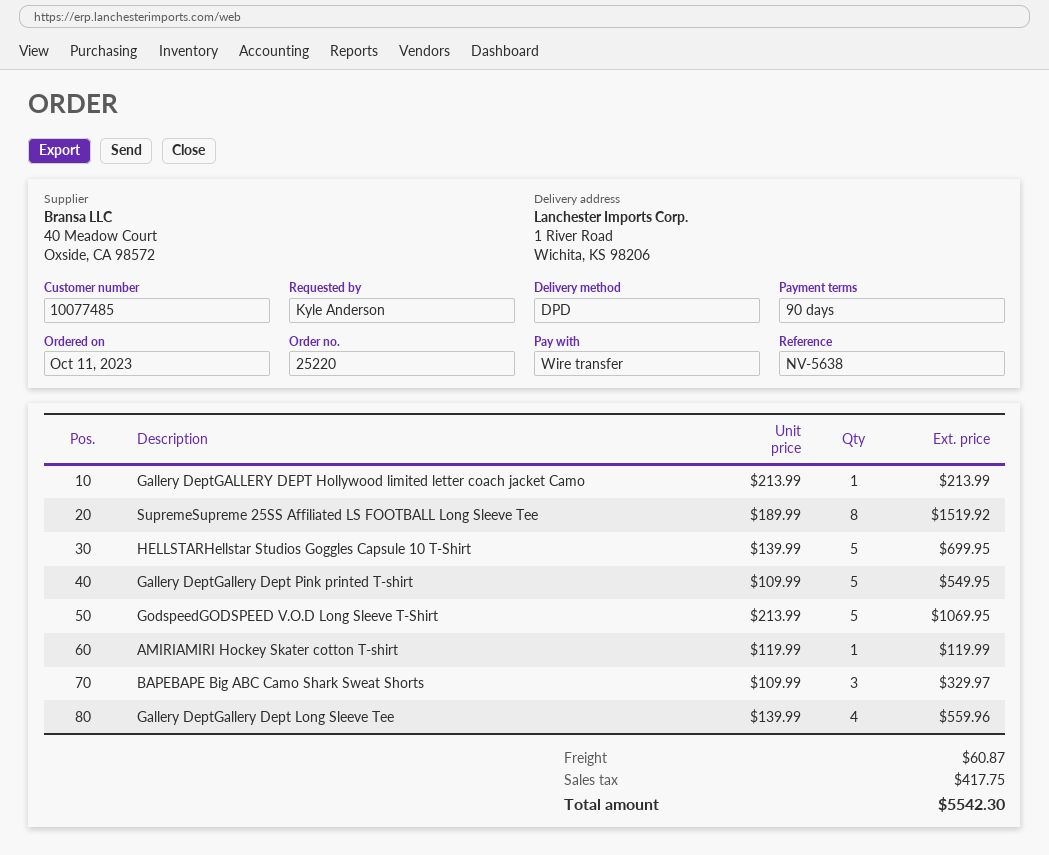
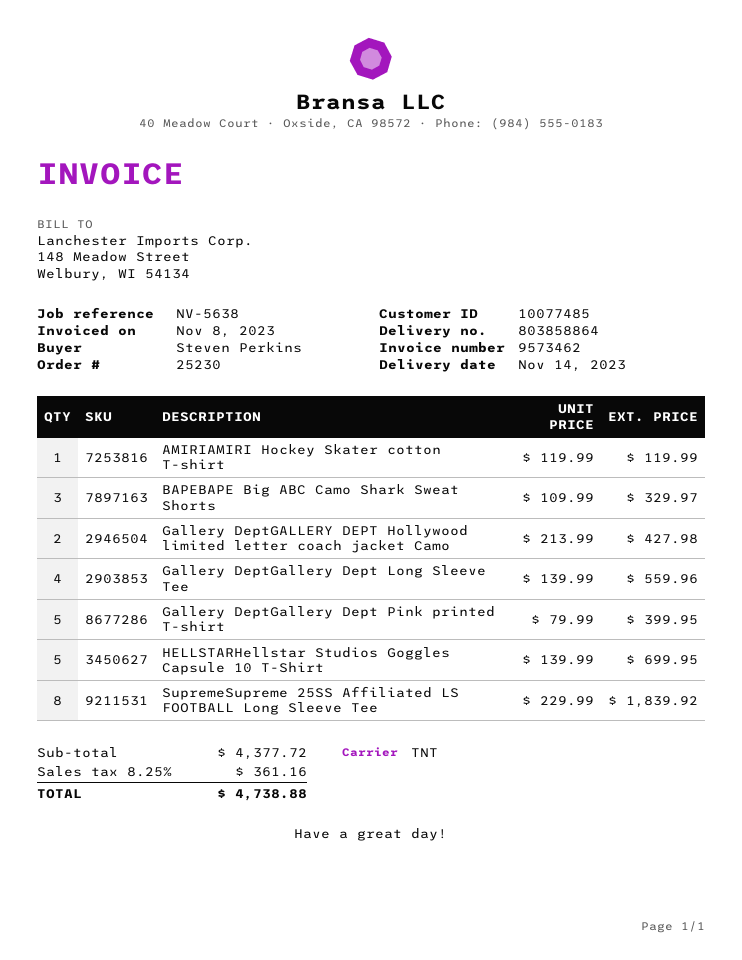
order number: 25220 -> 25230
ordered by: Kyle Anderson -> Steven Perkins
shipping method: DPD -> TNT
Gallery DeptGALLERY DEPT Hollywood limited letter coach jacket Camo: 1 x 213.99 = 213.99 -> 2 x 213.99 = 427.98
SupremeSupreme 25SS Affiliated LS FOOTBALL Long Sleeve Tee: 8 x 189.99 = 1519.92 -> 8 x 229.99 = 1839.92
Gallery DeptGallery Dept Pink printed T-shirt: 5 x 109.99 = 549.95 -> 5 x 79.99 = 399.95
GodspeedGODSPEED V.O.D Long Sleeve T-Shirt: 5 x 213.99 = 1069.95 -> none
shipping: 60.87 -> none
tax: 417.75 -> 361.16
total: 5542.30 -> 4738.88

